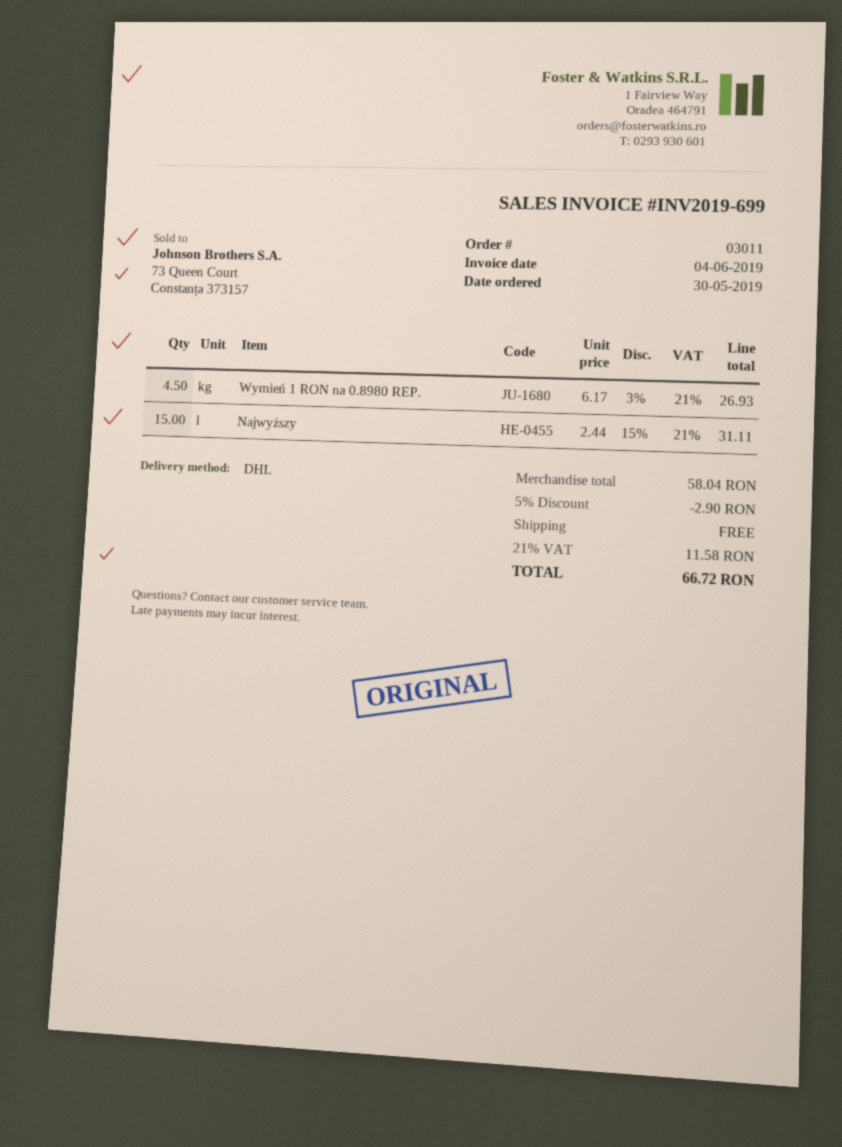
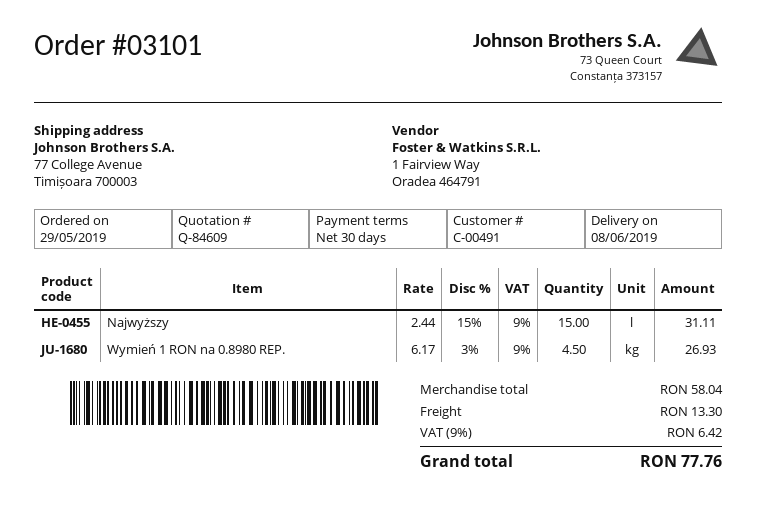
order number: 03011 -> 03101
order date: 2019-05-30 -> 2019-05-29
discount: 5% = 2.90 -> none
shipping: 0.00 -> 13.30
tax: 21% = 11.58 -> 9% = 6.42
total: 66.72 -> 77.76

